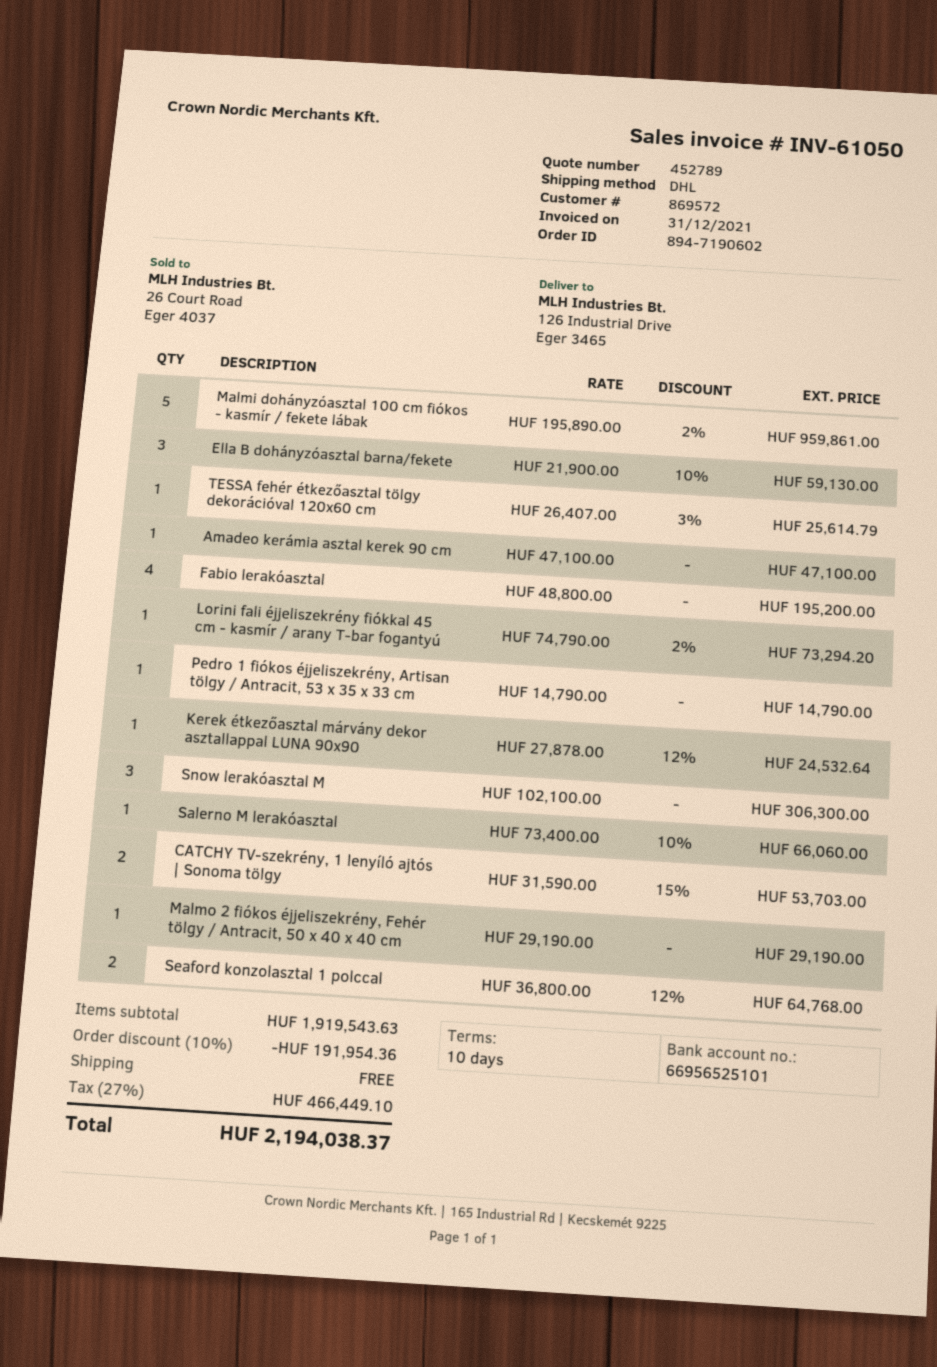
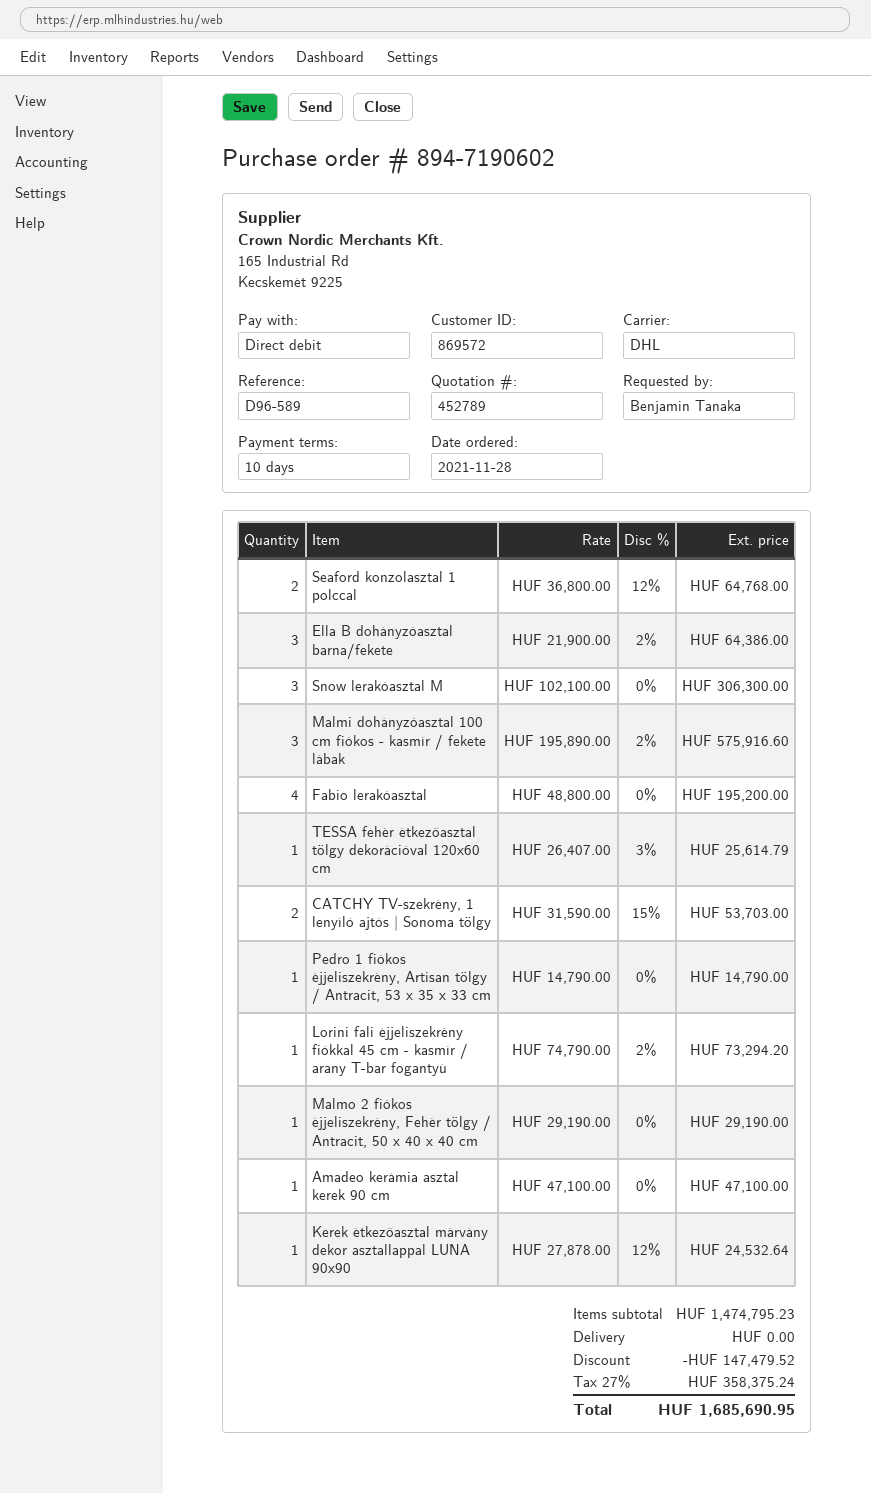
Malmi dohányzóasztal 100 cm fiókos - kasmír / fekete lábak: 5 x 195890.00 - 2% = 959861.00 -> 3 x 195890.00 - 2% = 575916.60
Ella B dohányzóasztal barna/fekete: 3 x 21900.00 - 10% = 59130.00 -> 3 x 21900.00 - 2% = 64386.00
Salerno M lerakóasztal: 1 x 73400.00 - 10% = 66060.00 -> none
subtotal: 1919543.63 -> 1474795.23
discount: 191954.36 -> 147479.52
tax: 27% = 466449.10 -> 27% = 358375.24
total: 2194038.37 -> 1685690.95

